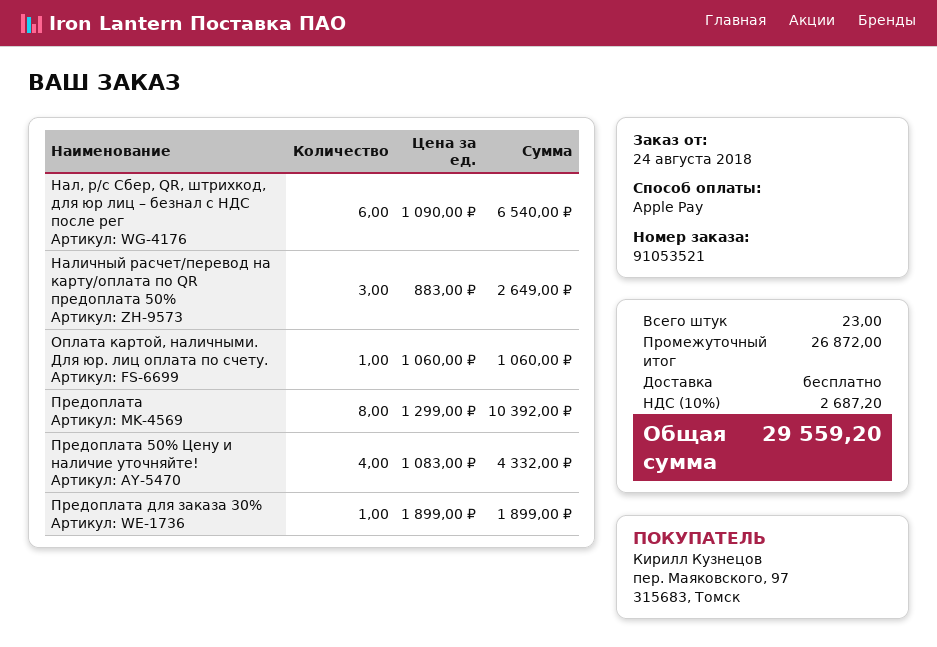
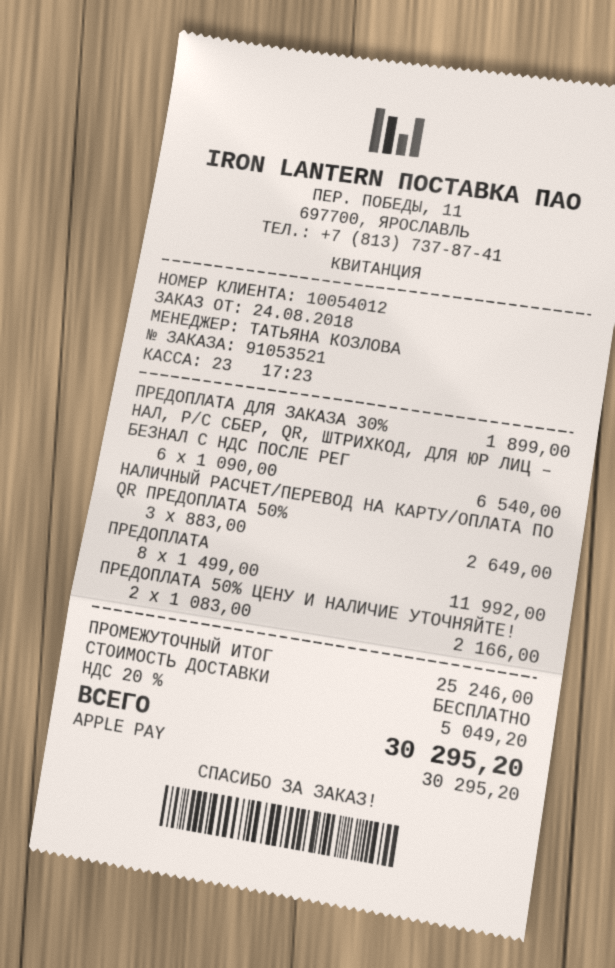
Оплата картой, наличными. Для юр. лиц оплата по счету.: 1 x 1060.00 = 1060.00 -> none
Предоплата: 8 x 1299.00 = 10392.00 -> 8 x 1499.00 = 11992.00
Предоплата 50% Цену и наличие уточняйте!: 4 x 1083.00 = 4332.00 -> 2 x 1083.00 = 2166.00
subtotal: 26872.00 -> 25246.00
tax: 10% = 2687.20 -> 20% = 5049.20
total: 29559.20 -> 30295.20

